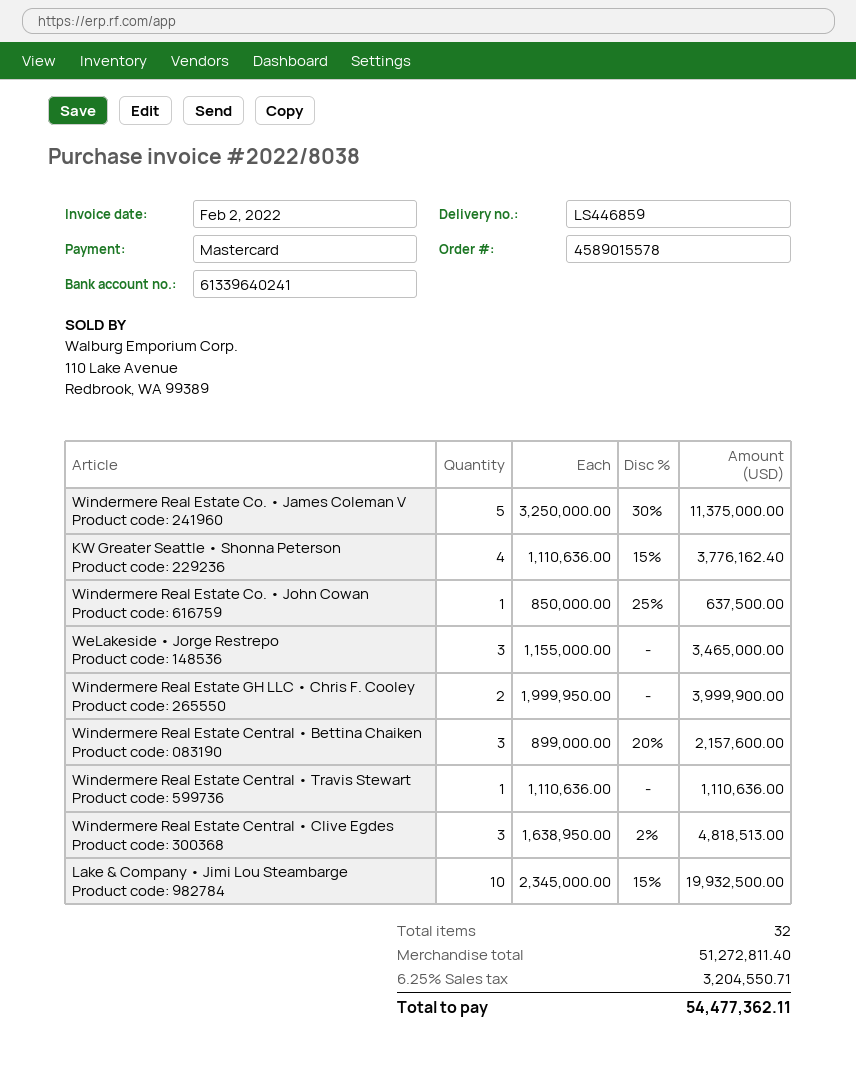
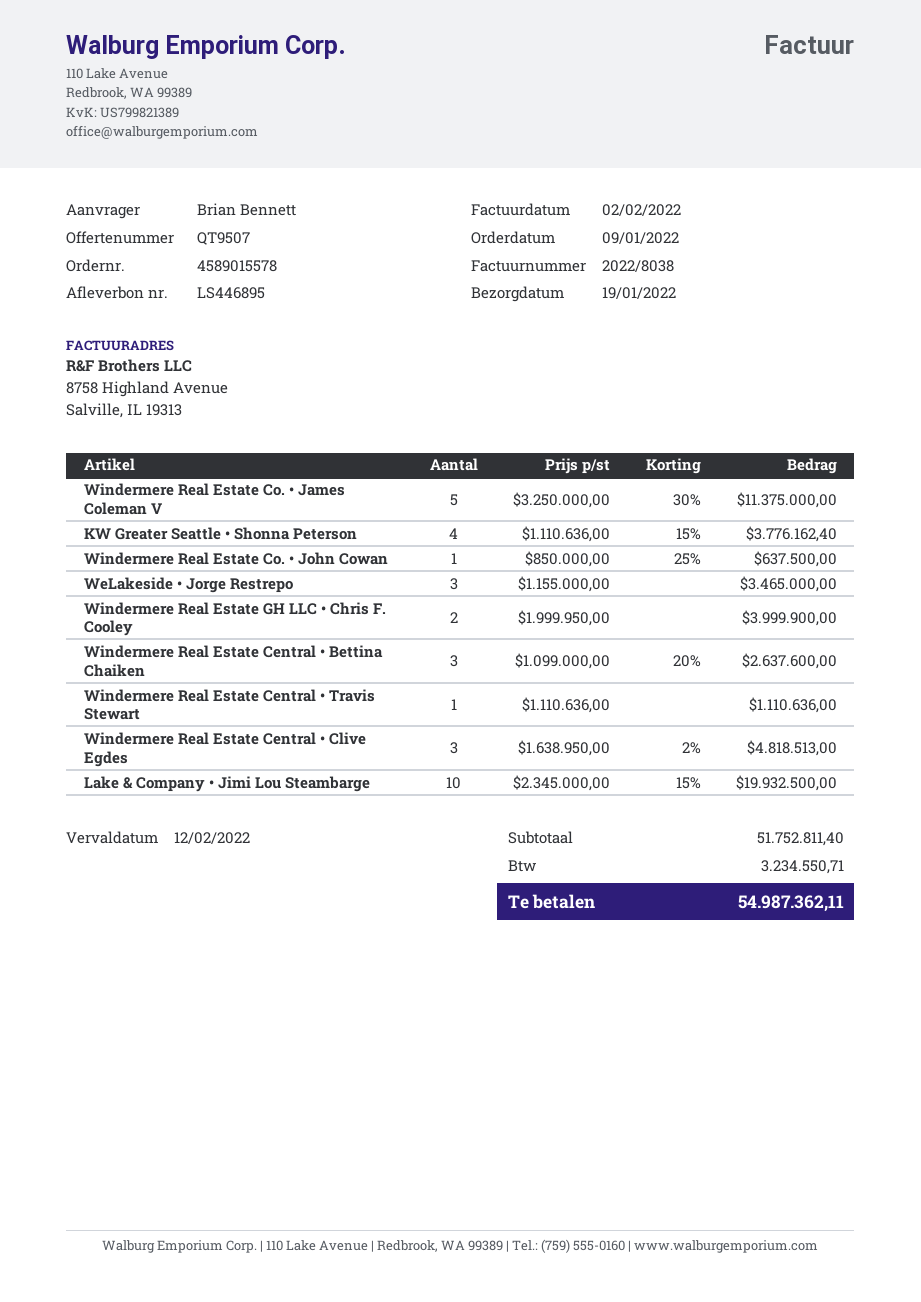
delivery note number: LS446859 -> LS446895
Windermere Real Estate Central • Bettina Chaiken: 3 x 899000.00 - 20% = 2157600.00 -> 3 x 1099000.00 - 20% = 2637600.00
subtotal: 51272811.40 -> 51752811.40
tax: 3204550.71 -> 3234550.71
total: 54477362.11 -> 54987362.11

